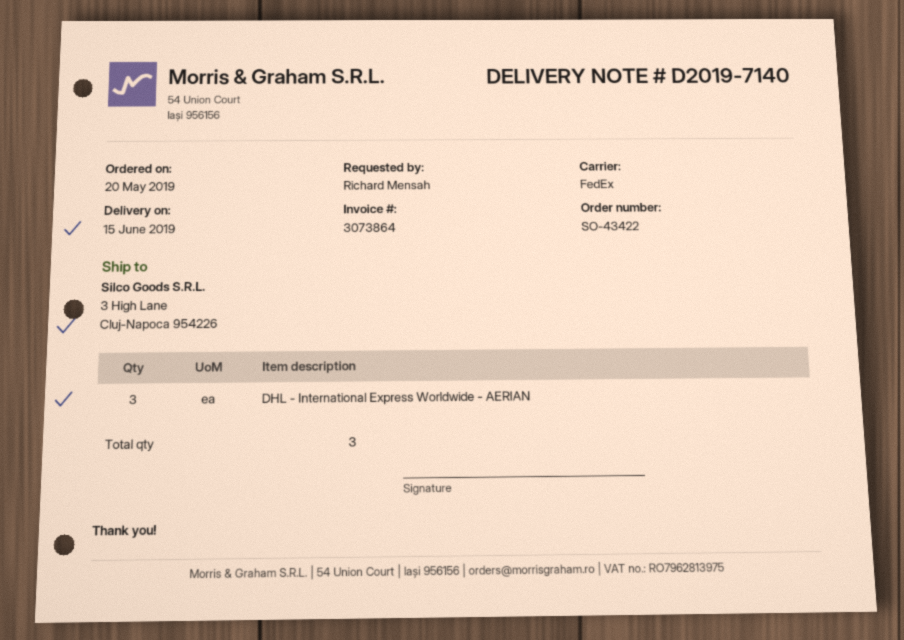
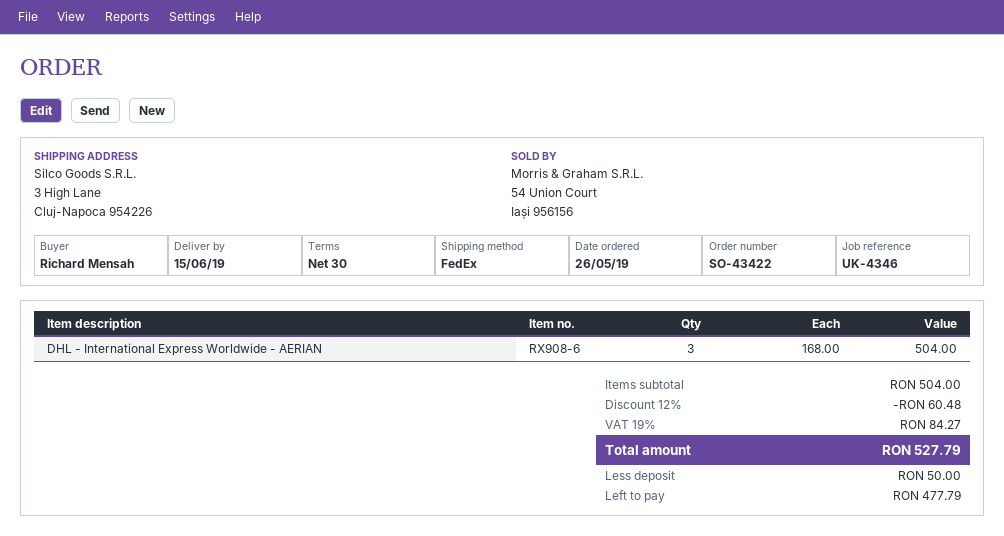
order date: 2019-05-20 -> 2019-05-26

